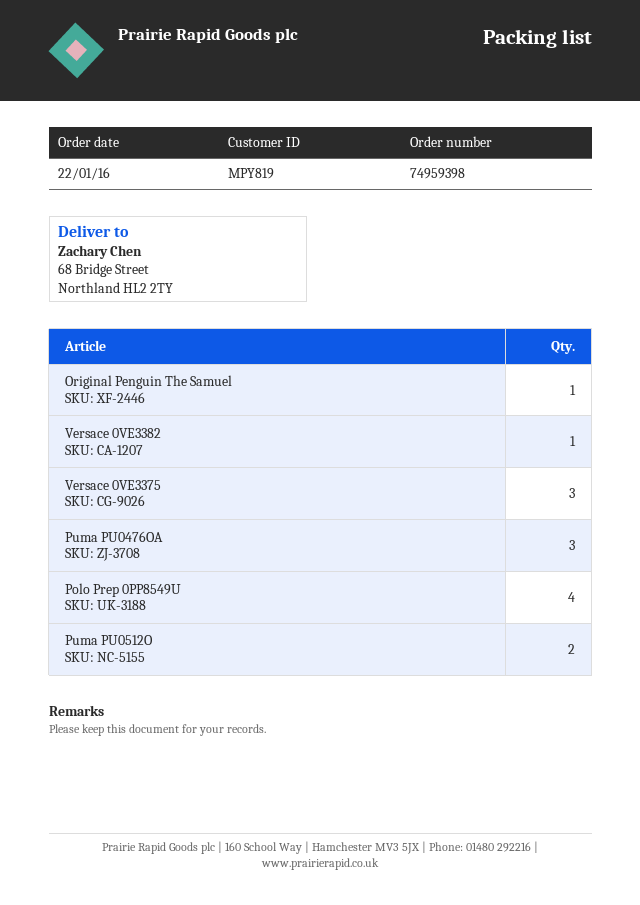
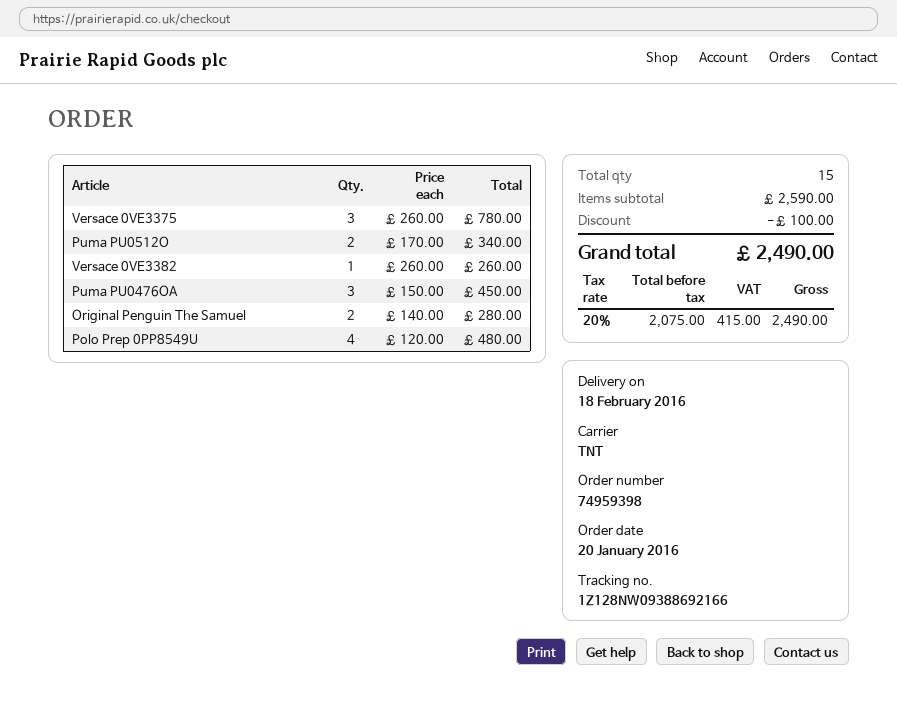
order date: 2016-01-22 -> 2016-01-20
Original Penguin The Samuel: 1 -> 2

